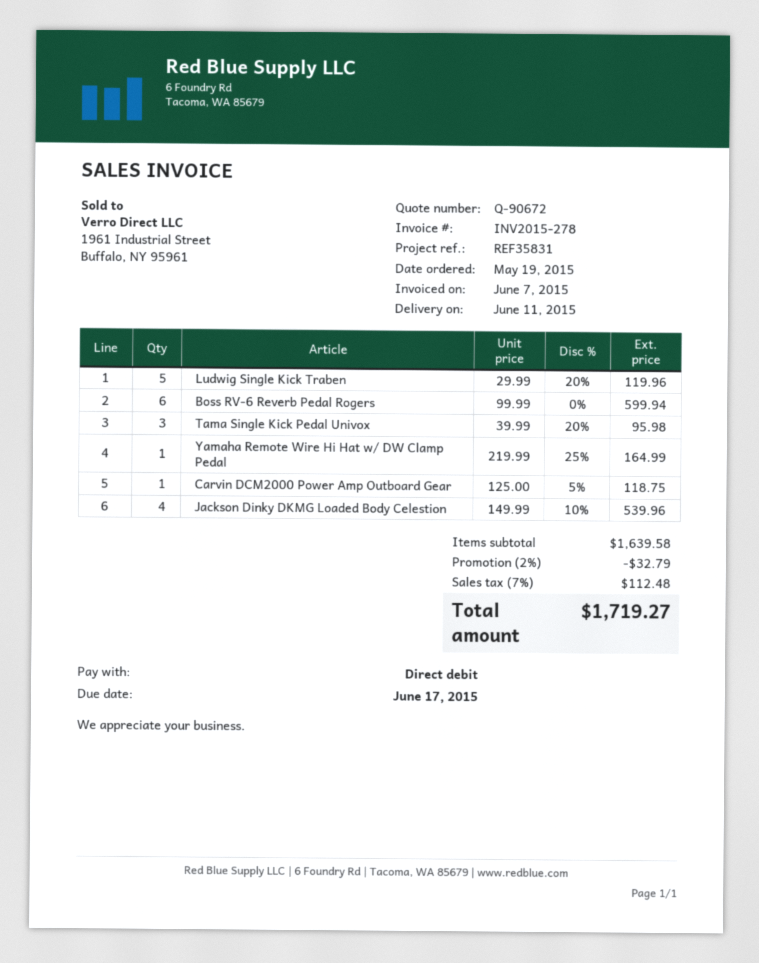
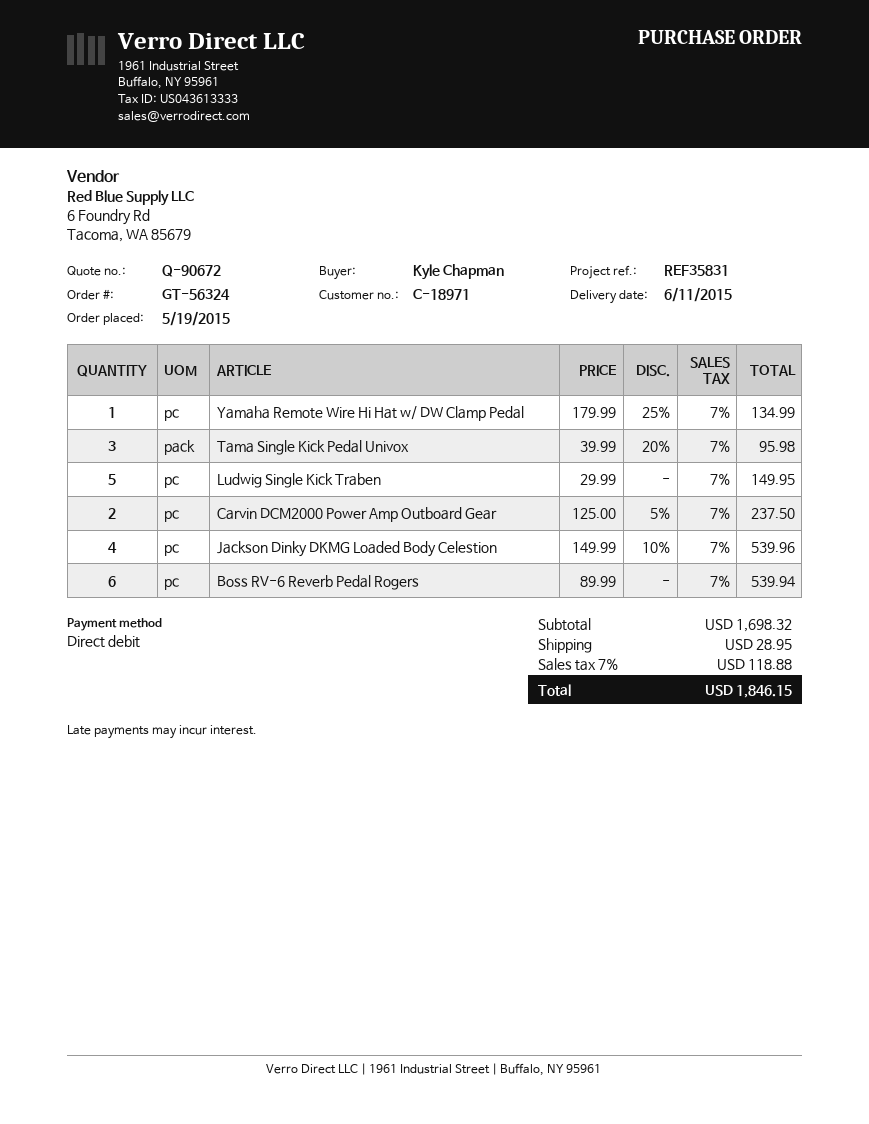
Ludwig Single Kick Traben: 5 x 29.99 - 20% = 119.96 -> 5 x 29.99 = 149.95
Boss RV-6 Reverb Pedal Rogers: 6 x 99.99 = 599.94 -> 6 x 89.99 = 539.94
Yamaha Remote Wire Hi Hat w/ DW Clamp Pedal: 1 x 219.99 - 25% = 164.99 -> 1 x 179.99 - 25% = 134.99
Carvin DCM2000 Power Amp Outboard Gear: 1 x 125.00 - 5% = 118.75 -> 2 x 125.00 - 5% = 237.50
subtotal: 1639.58 -> 1698.32
discount: 2% = 32.79 -> none
shipping: none -> 28.95
tax: 7% = 112.48 -> 7% = 118.88
total: 1719.27 -> 1846.15

